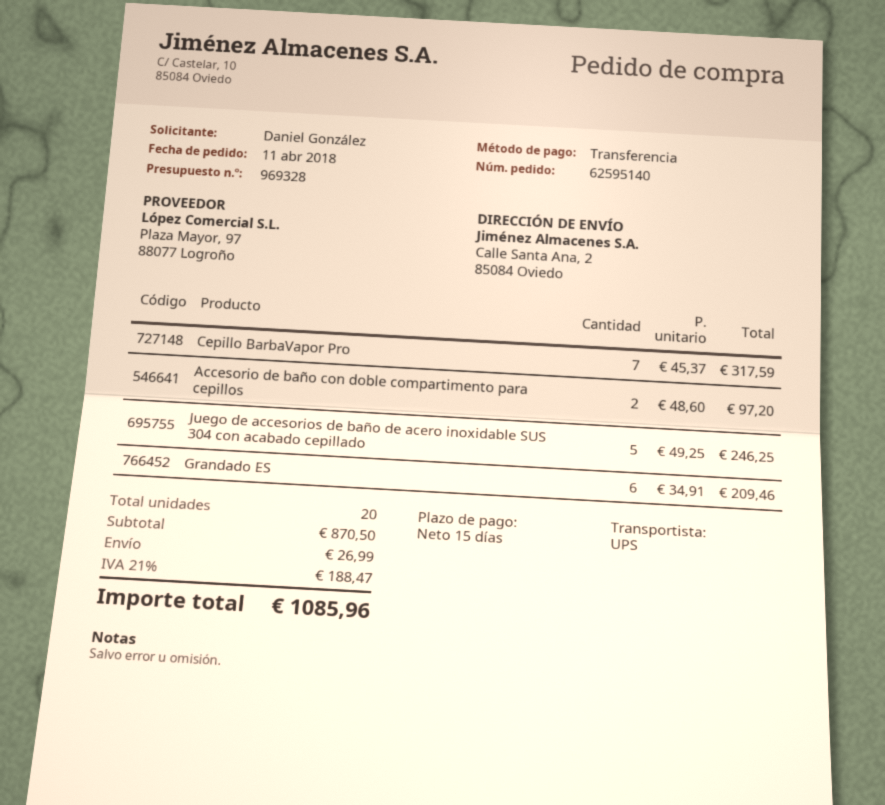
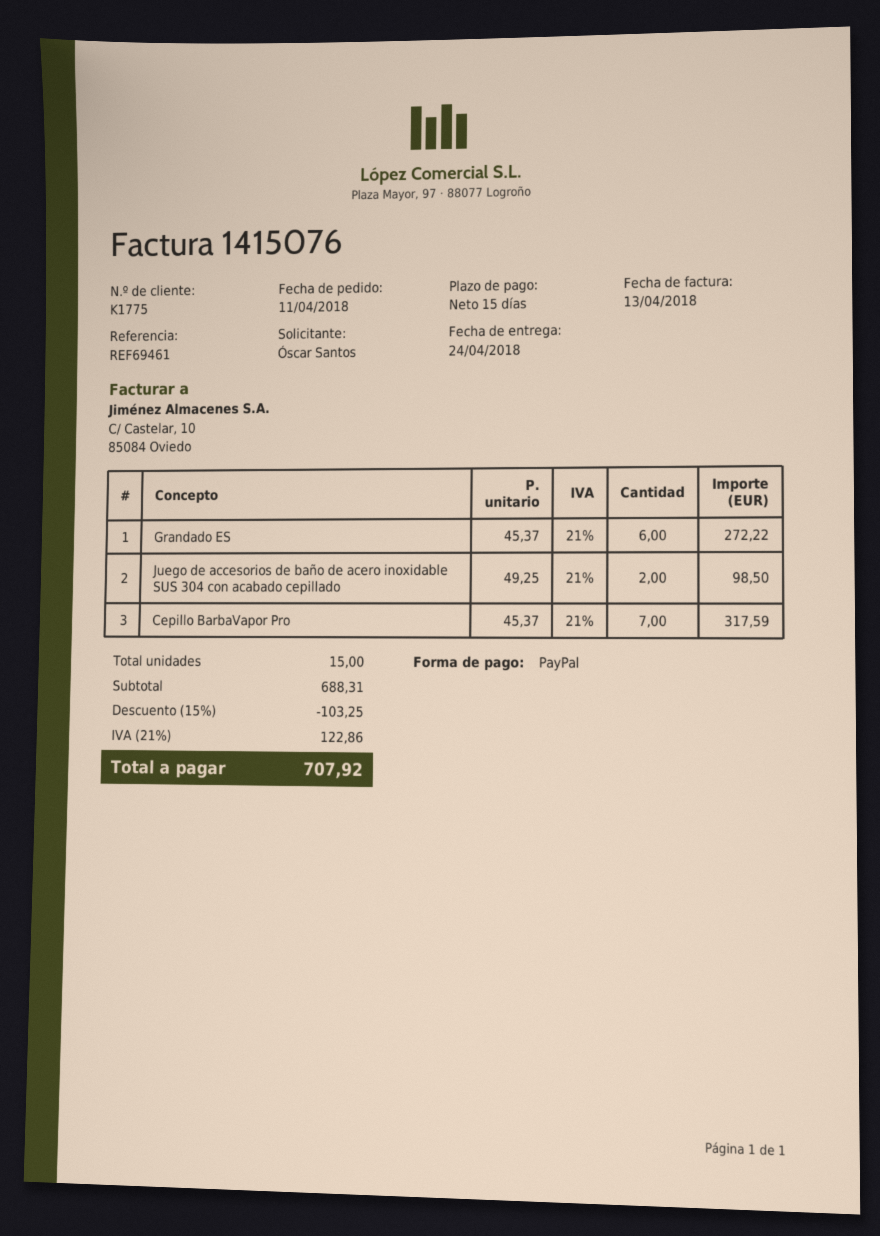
ordered by: Daniel González -> Óscar Santos
payment method: bank transfer -> PayPal
Accesorio de baño con doble compartimento para cepillos: 2 x 48.60 = 97.20 -> none
Juego de accesorios de baño de acero inoxidable SUS 304 con acabado cepillado: 5 x 49.25 = 246.25 -> 2 x 49.25 = 98.50
Grandado ES: 6 x 34.91 = 209.46 -> 6 x 45.37 = 272.22
total quantity: 20 -> 15
subtotal: 870.50 -> 688.31
discount: none -> 15% = 103.25
shipping: 26.99 -> none
tax: 21% = 188.47 -> 21% = 122.86
total: 1085.96 -> 707.92

